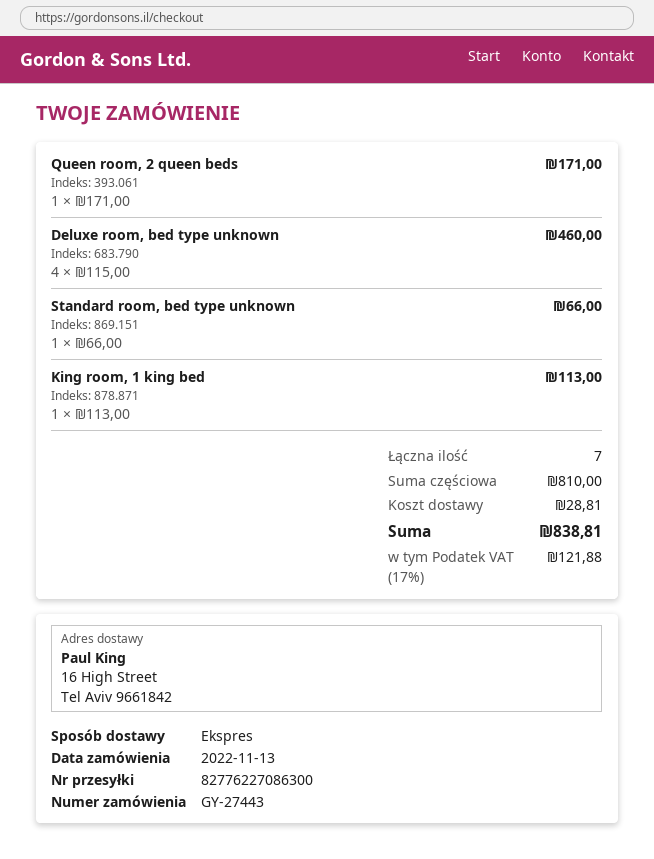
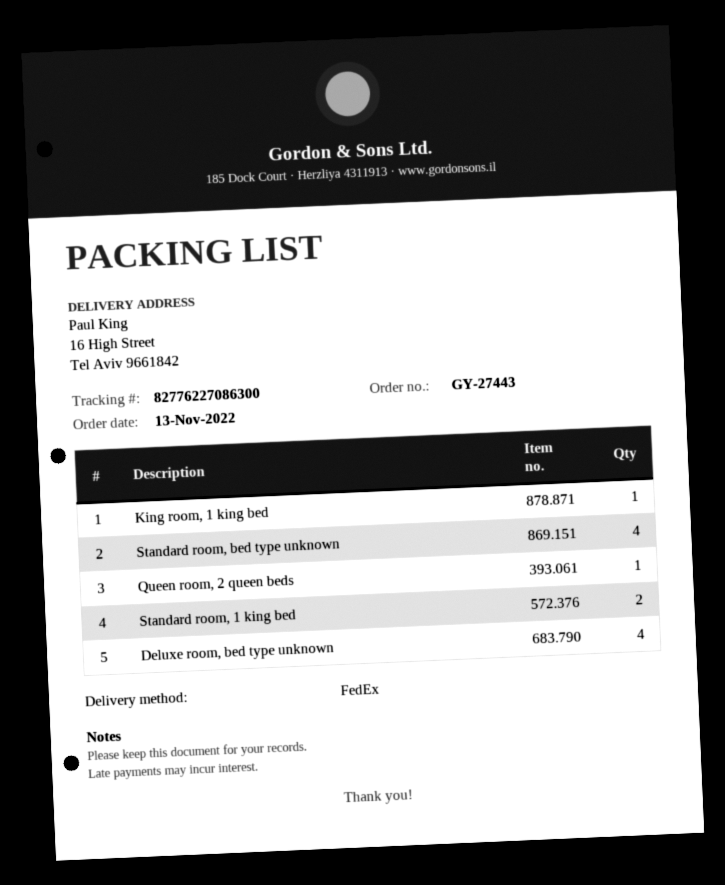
shipping method: express -> FedEx
Standard room, bed type unknown: 1 -> 4
Standard room, 1 king bed: none -> 2

